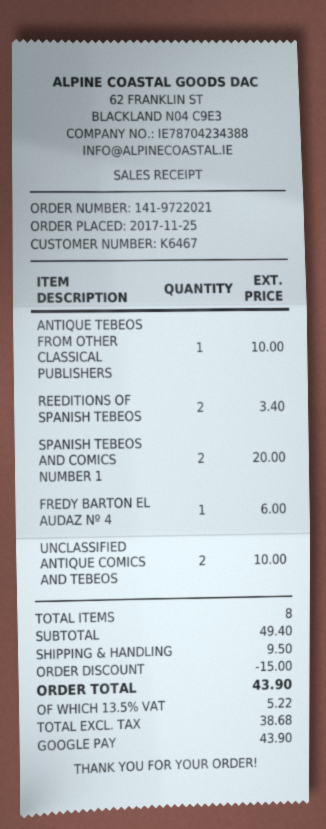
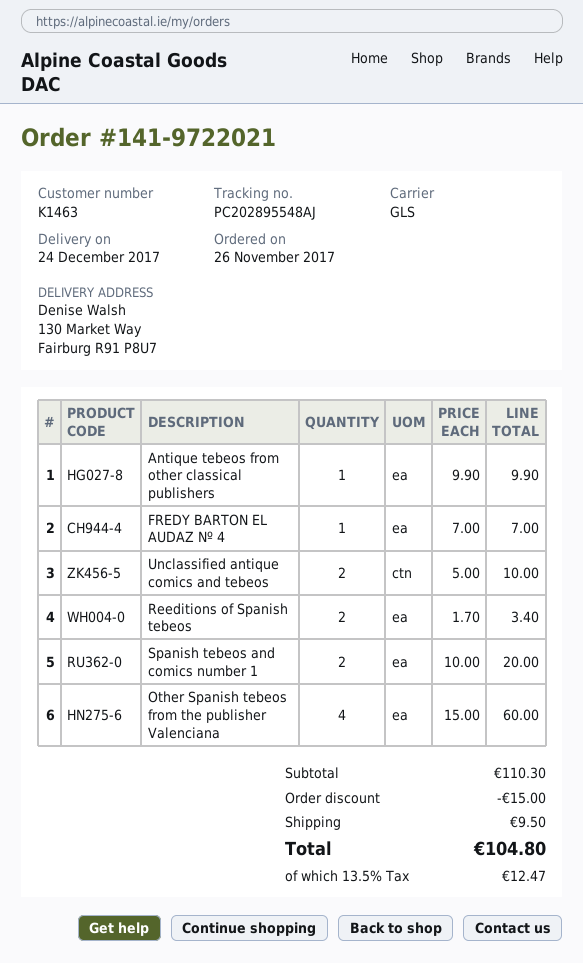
order date: 2017-11-25 -> 2017-11-26
customer number: K6467 -> K1463
ANTIQUE TEBEOS FROM OTHER CLASSICAL PUBLISHERS: 1 for 10.00 -> 1 for 9.90
FREDY BARTON EL AUDAZ Nº 4: 1 for 6.00 -> 1 for 7.00
Other Spanish tebeos from the publisher Valenciana: none -> 4 for 60.00
subtotal: 49.40 -> 110.30
tax: 13.5% = 5.22 -> 13.5% = 12.47
total: 43.90 -> 104.80

